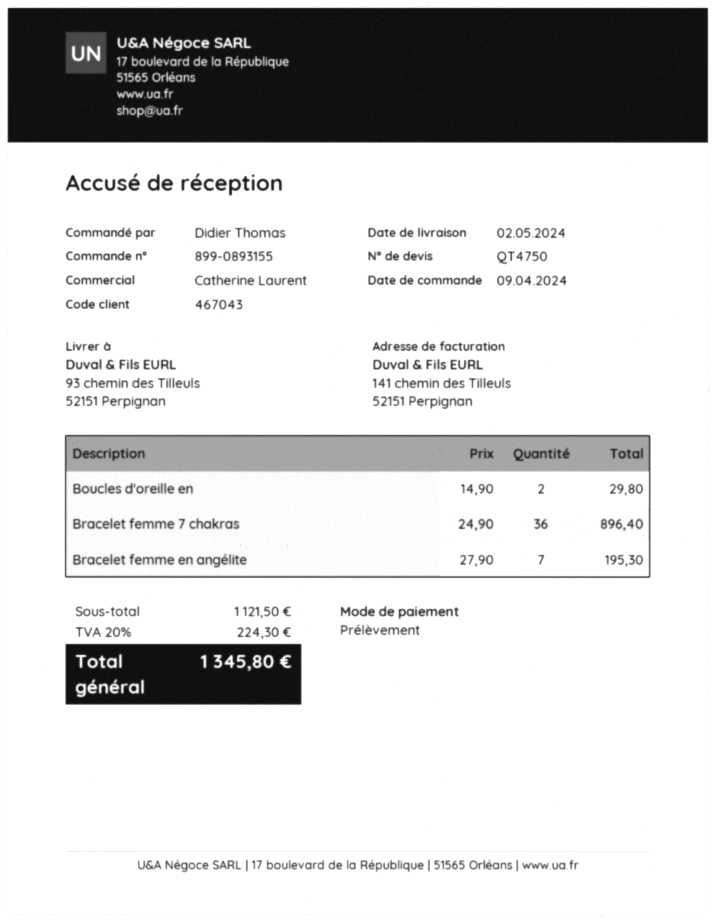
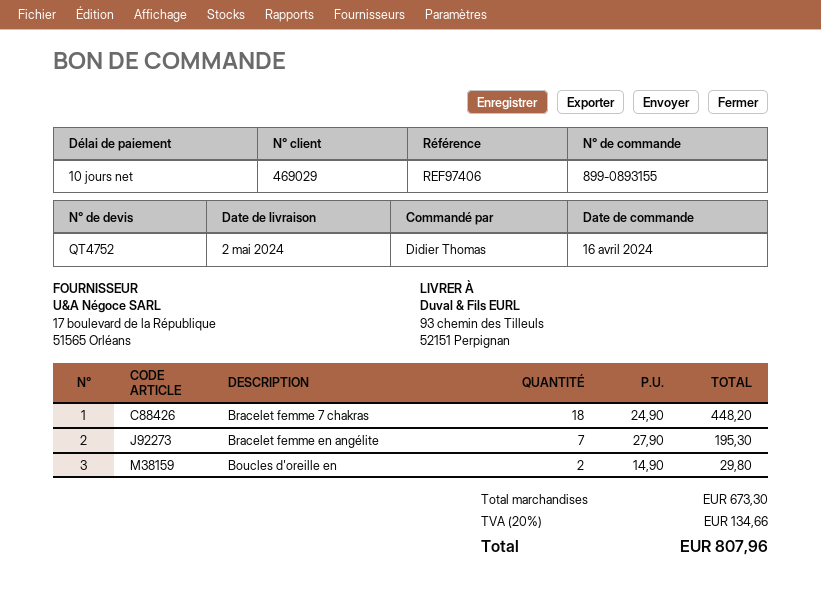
quote number: QT4750 -> QT4752
order date: 2024-04-09 -> 2024-04-16
customer number: 467043 -> 469029
Bracelet femme 7 chakras: 36 x 24.90 = 896.40 -> 18 x 24.90 = 448.20
subtotal: 1121.50 -> 673.30
tax: 20% = 224.30 -> 20% = 134.66
total: 1345.80 -> 807.96

